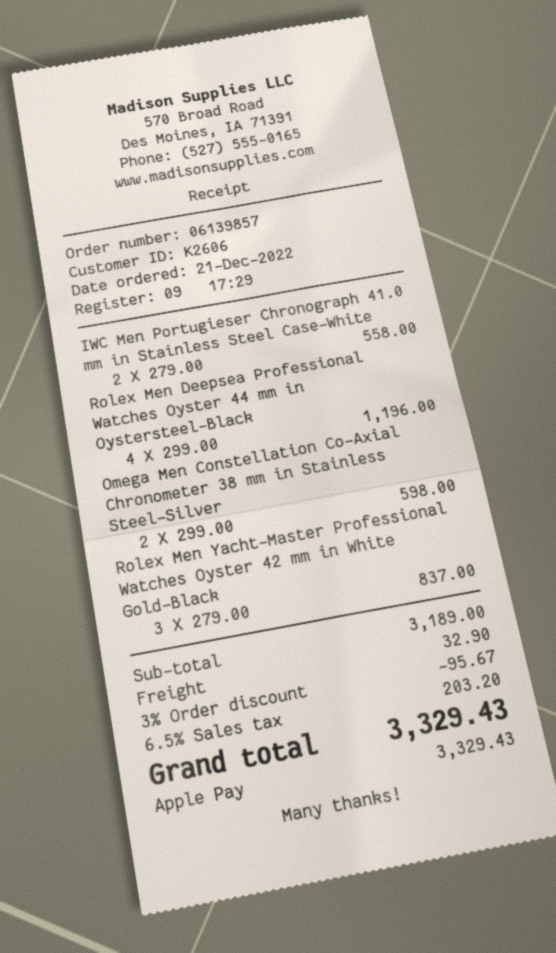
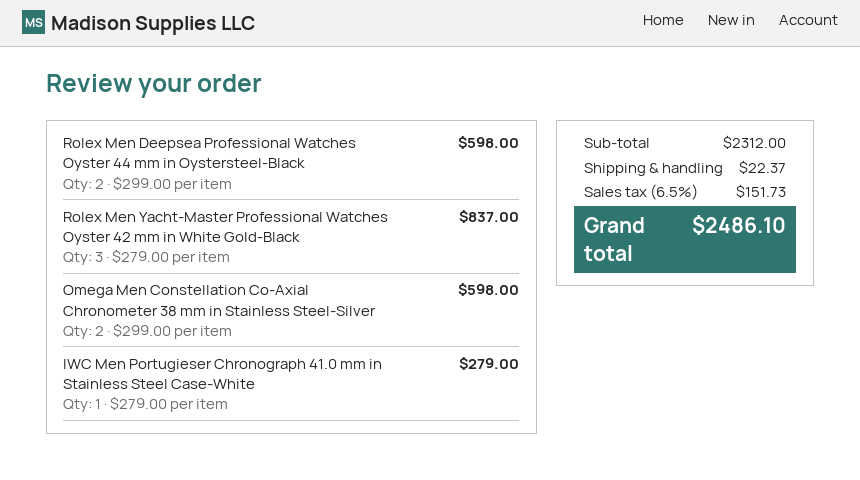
IWC Men Portugieser Chronograph 41.0 mm in Stainless Steel Case-White: 2 x 279.00 = 558.00 -> 1 x 279.00 = 279.00
Rolex Men Deepsea Professional Watches Oyster 44 mm in Oystersteel-Black: 4 x 299.00 = 1196.00 -> 2 x 299.00 = 598.00
subtotal: 3189.00 -> 2312.00
discount: 3% = 95.67 -> none
shipping: 32.90 -> 22.37
tax: 6.5% = 203.20 -> 6.5% = 151.73
total: 3329.43 -> 2486.10

